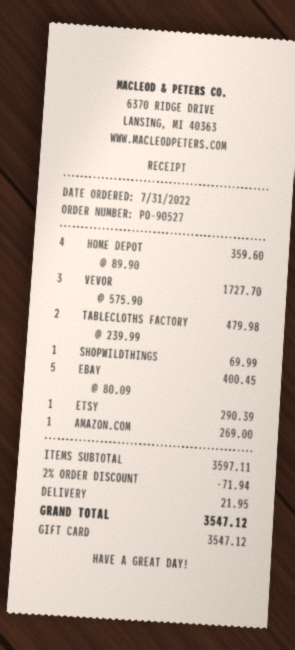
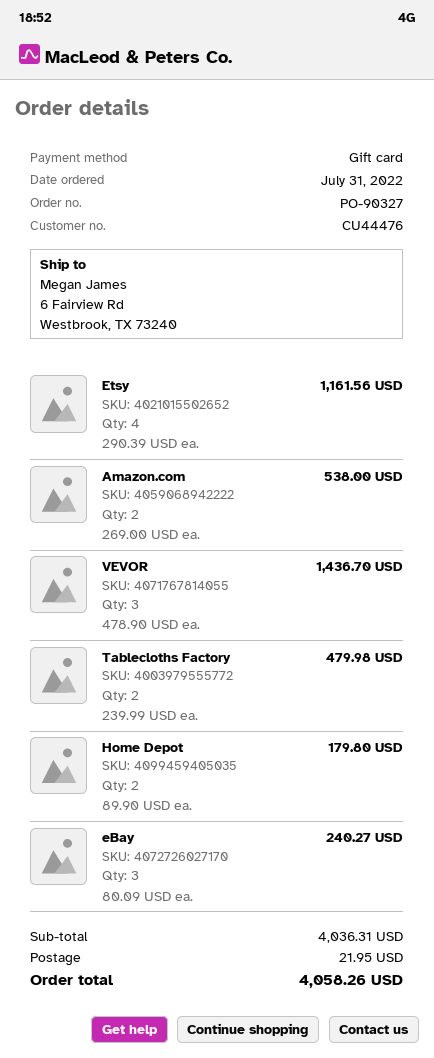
order number: PO-90527 -> PO-90327
HOME DEPOT: 4 x 89.90 = 359.60 -> 2 x 89.90 = 179.80
VEVOR: 3 x 575.90 = 1727.70 -> 3 x 478.90 = 1436.70
SHOPWILDTHINGS: 1 x 69.99 = 69.99 -> none
EBAY: 5 x 80.09 = 400.45 -> 3 x 80.09 = 240.27
ETSY: 1 x 290.39 = 290.39 -> 4 x 290.39 = 1161.56
AMAZON.COM: 1 x 269.00 = 269.00 -> 2 x 269.00 = 538.00
subtotal: 3597.11 -> 4036.31
discount: 2% = 71.94 -> none
total: 3547.12 -> 4058.26

